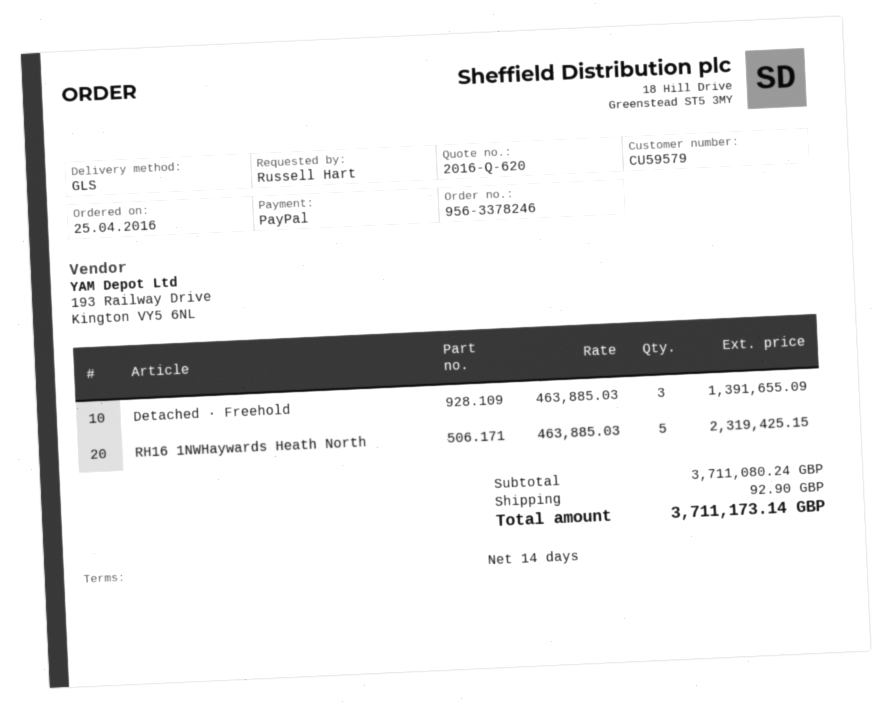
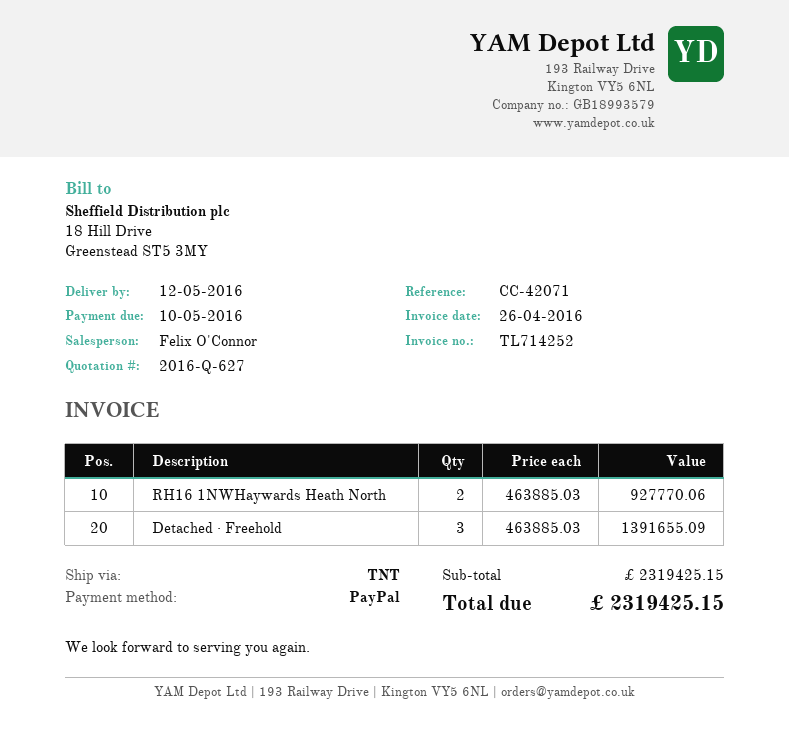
quote number: 2016-Q-620 -> 2016-Q-627
shipping method: GLS -> TNT
RH16 1NWHaywards Heath North: 5 x 463885.03 = 2319425.15 -> 2 x 463885.03 = 927770.06
subtotal: 3711080.24 -> 2319425.15
shipping: 92.90 -> none
total: 3711173.14 -> 2319425.15

